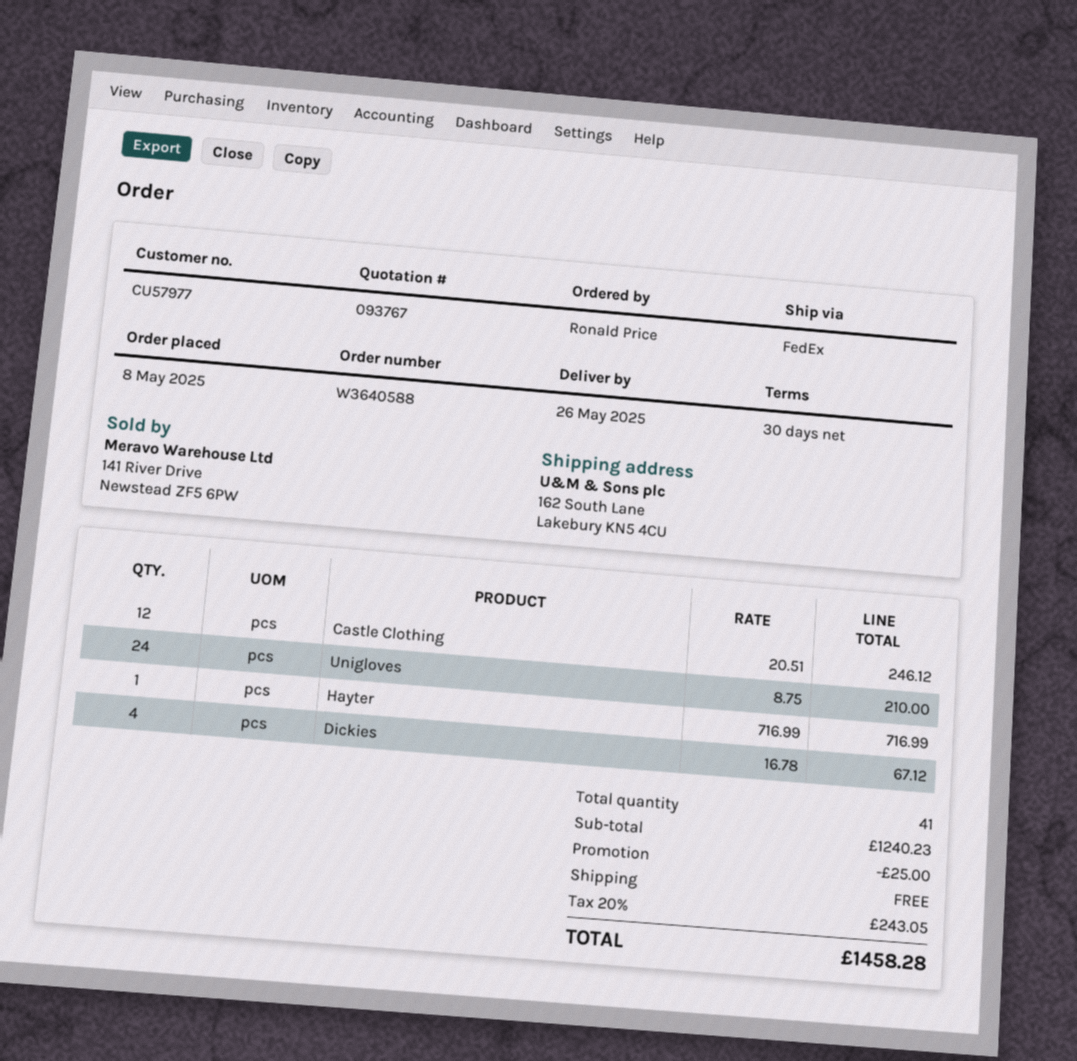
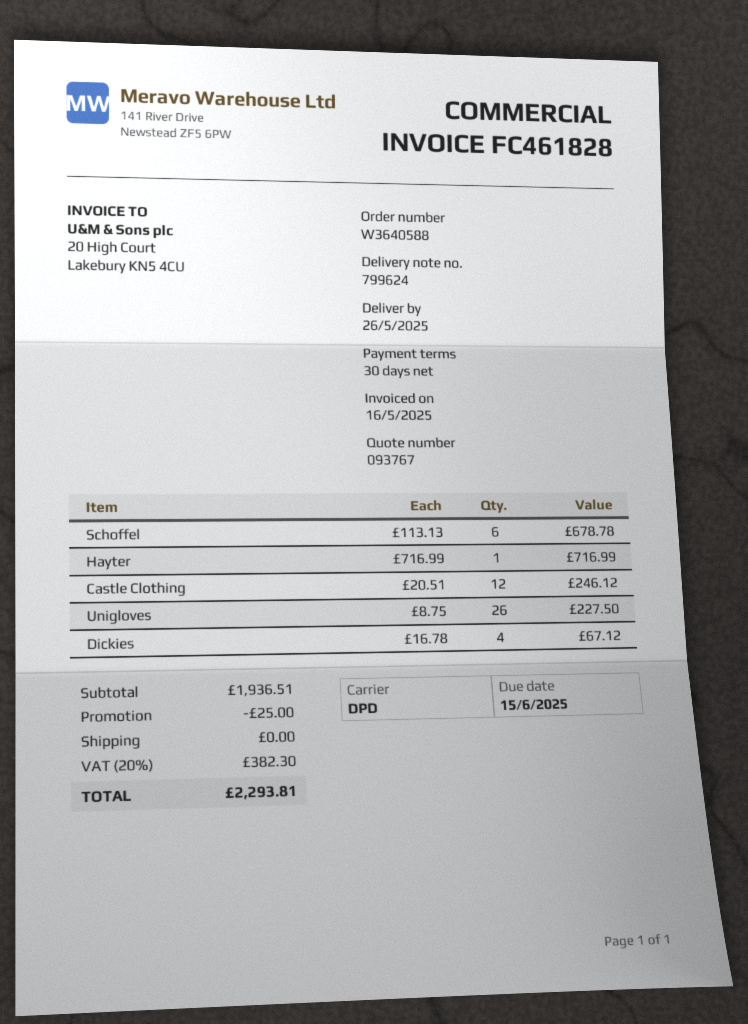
shipping method: FedEx -> DPD
Unigloves: 24 x 8.75 = 210.00 -> 26 x 8.75 = 227.50
Schoffel: none -> 6 x 113.13 = 678.78
subtotal: 1240.23 -> 1936.51
tax: 20% = 243.05 -> 20% = 382.30
total: 1458.28 -> 2293.81

